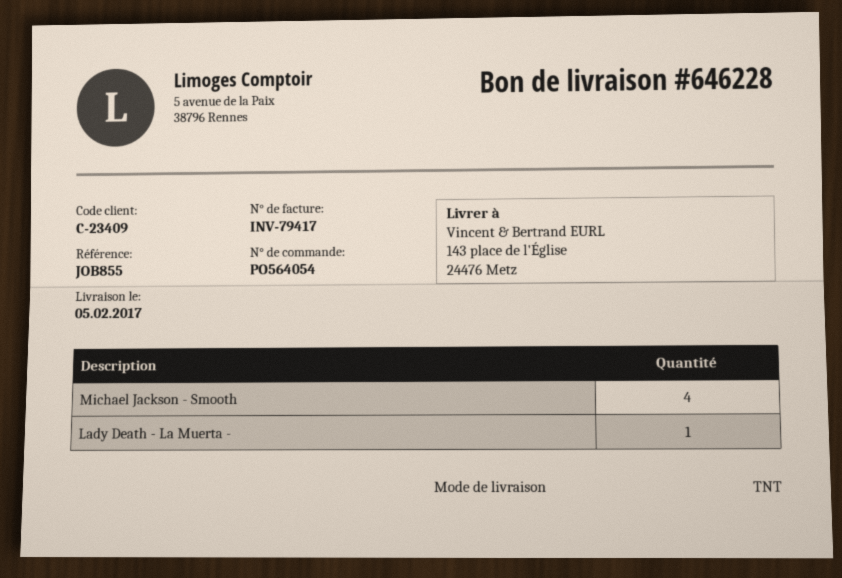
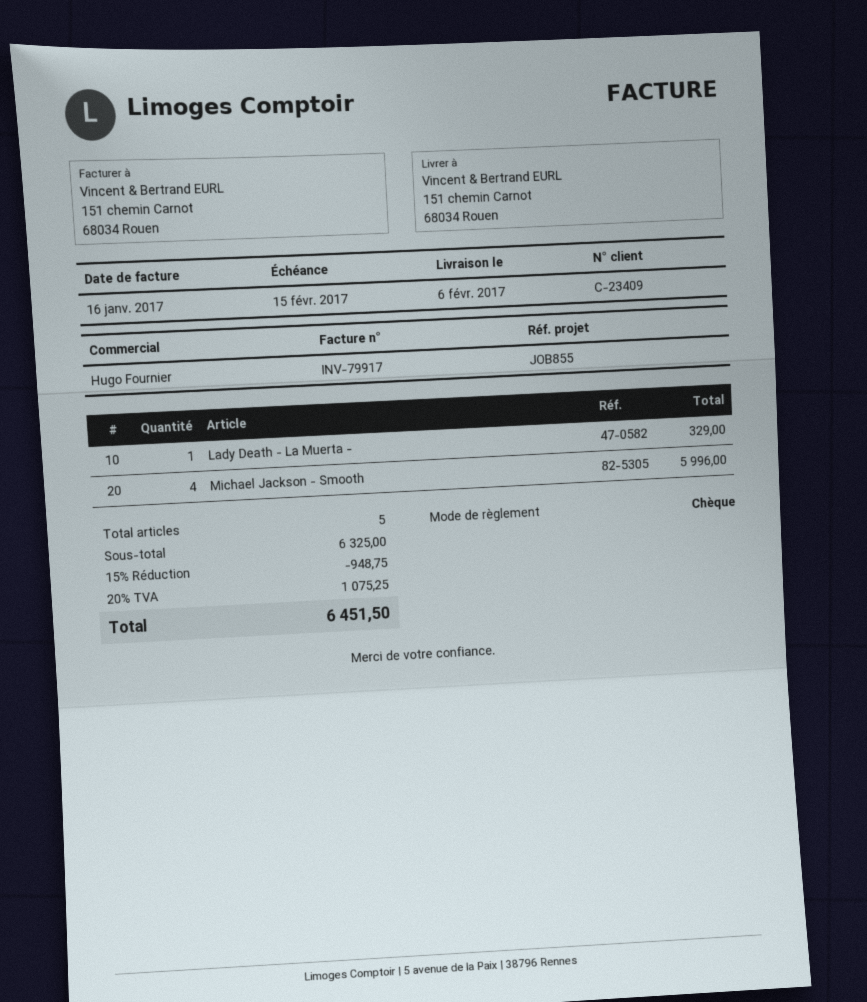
delivery date: 2017-02-05 -> 2017-02-06
invoice number: INV-79417 -> INV-79917
ship to: 143 place de l'Église, 24476 Metz -> 151 chemin Carnot, 68034 Rouen

